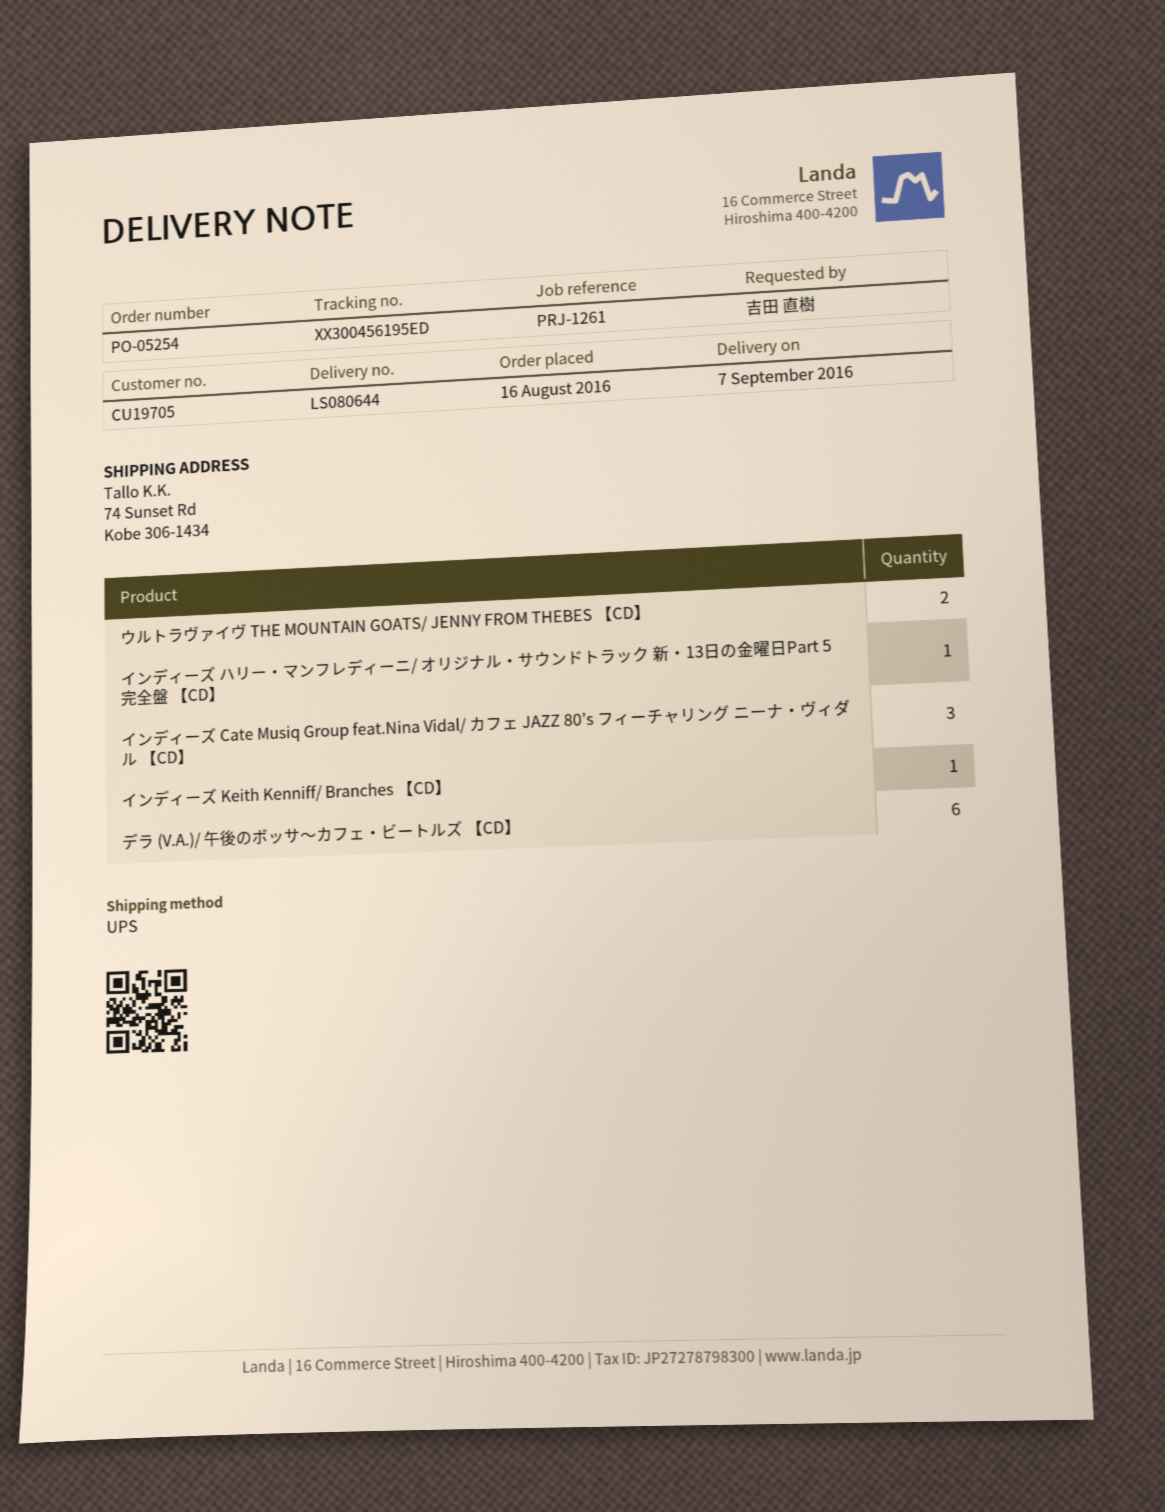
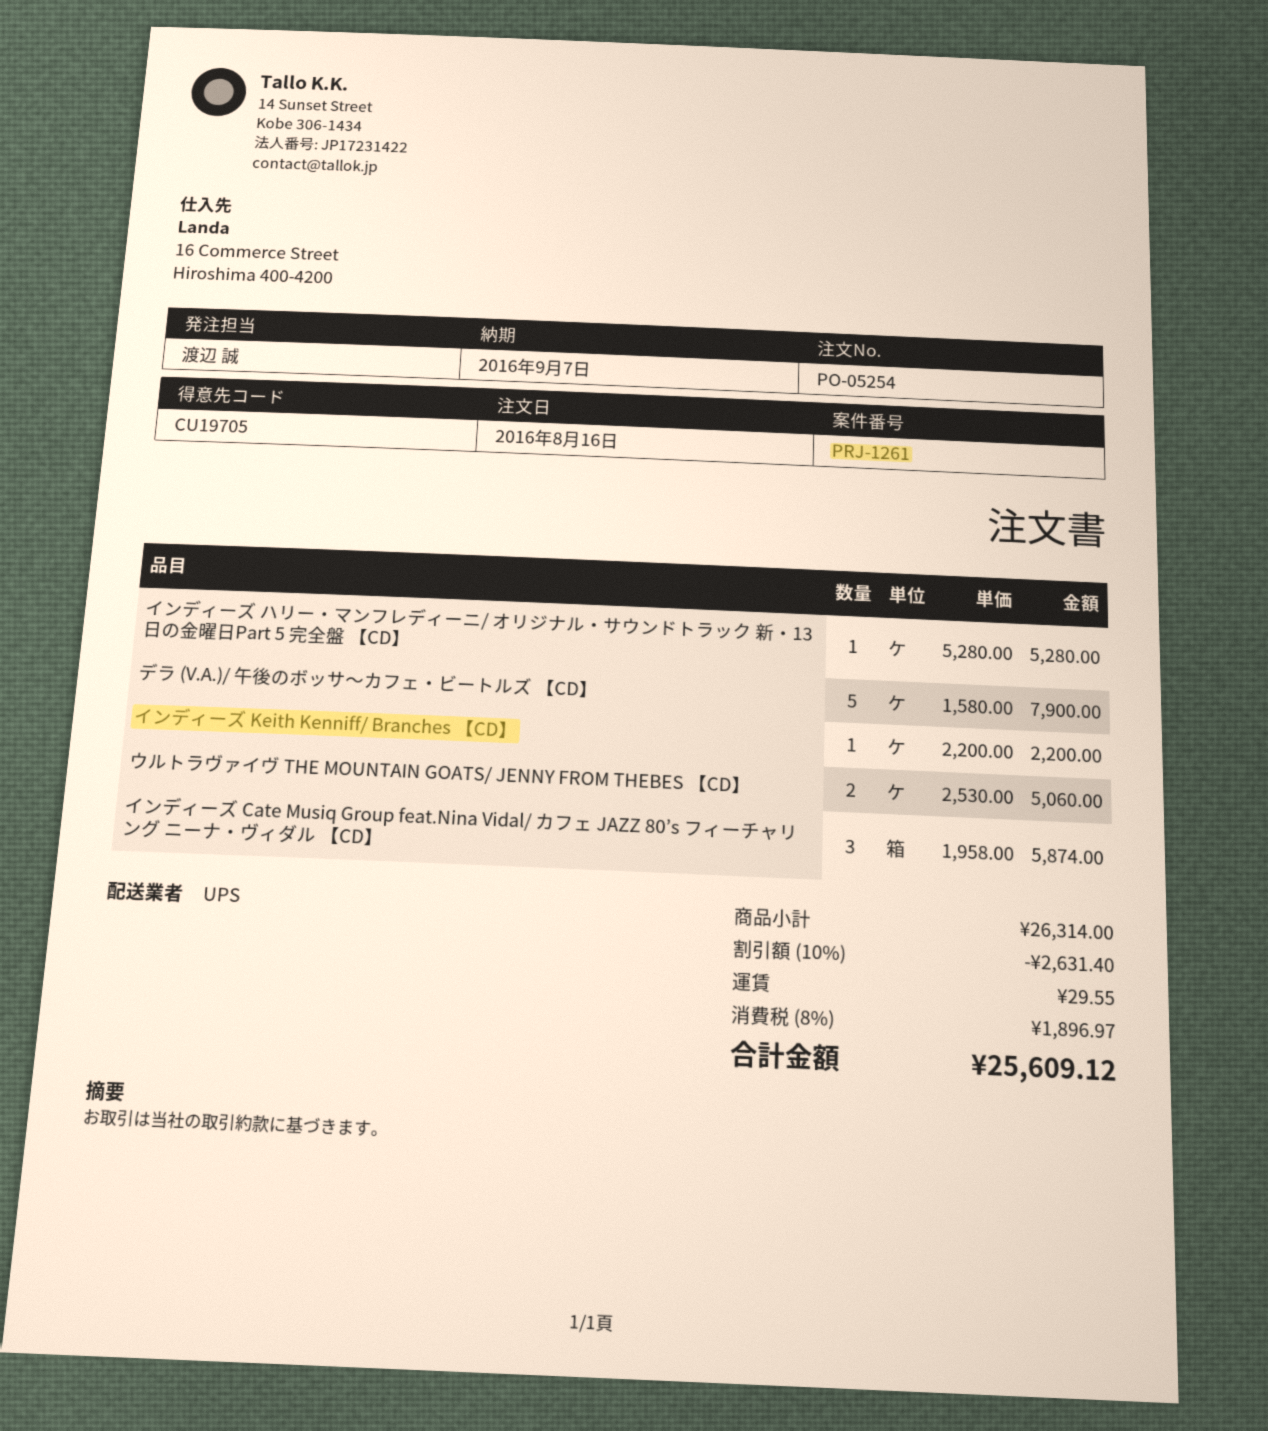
ordered by: 吉田 直樹 -> 渡辺 誠
デラ (V.A.)/ 午後のボッサ〜カフェ・ビートルズ 【CD】: 6 -> 5

